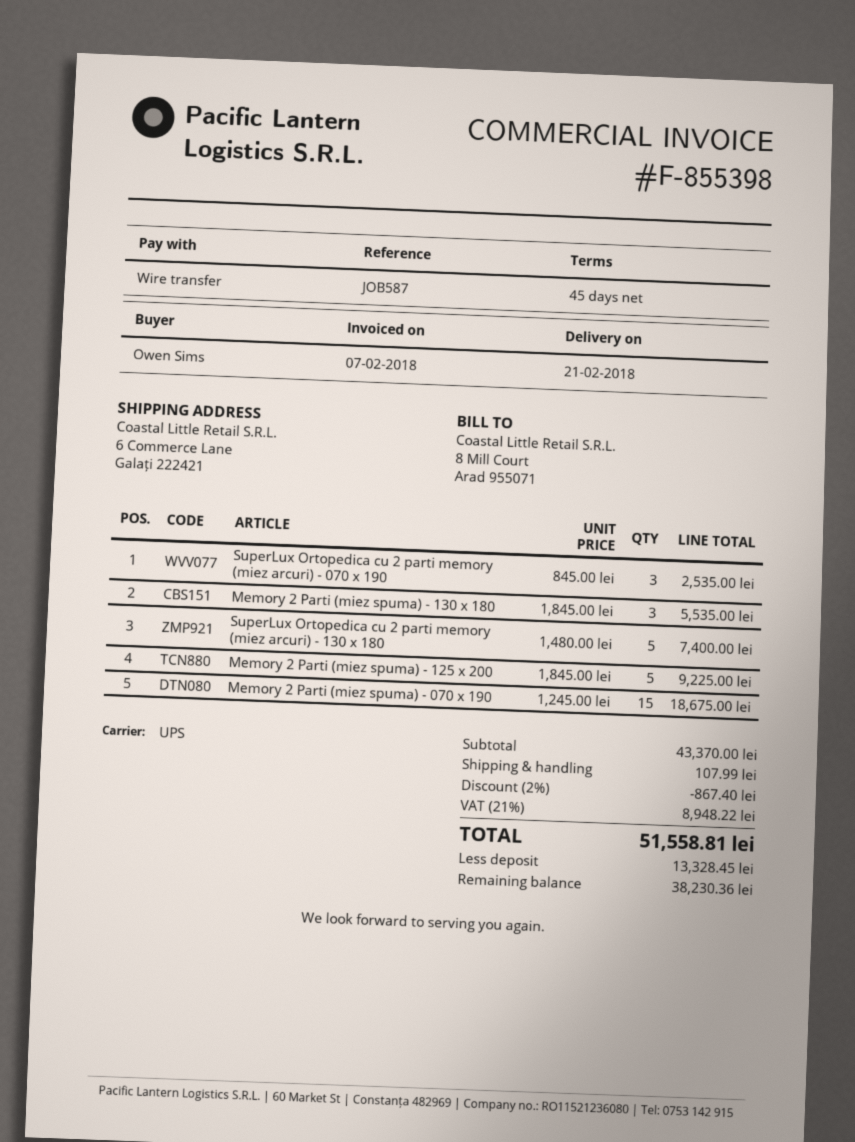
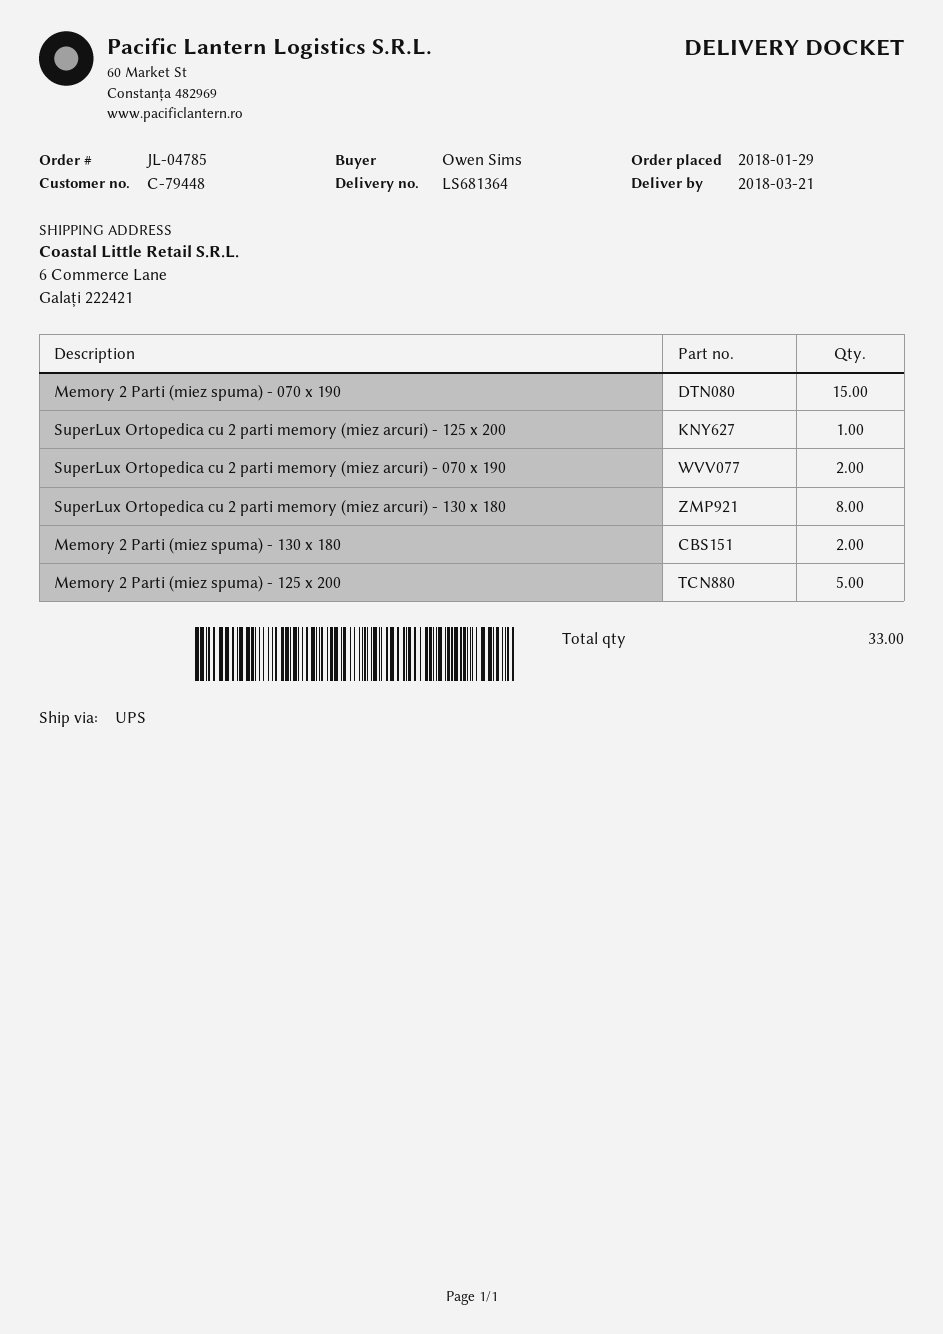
delivery date: 2018-02-21 -> 2018-03-21
SuperLux Ortopedica cu 2 parti memory (miez arcuri) - 070 x 190: 3 -> 2
Memory 2 Parti (miez spuma) - 130 x 180: 3 -> 2
SuperLux Ortopedica cu 2 parti memory (miez arcuri) - 130 x 180: 5 -> 8
SuperLux Ortopedica cu 2 parti memory (miez arcuri) - 125 x 200: none -> 1

